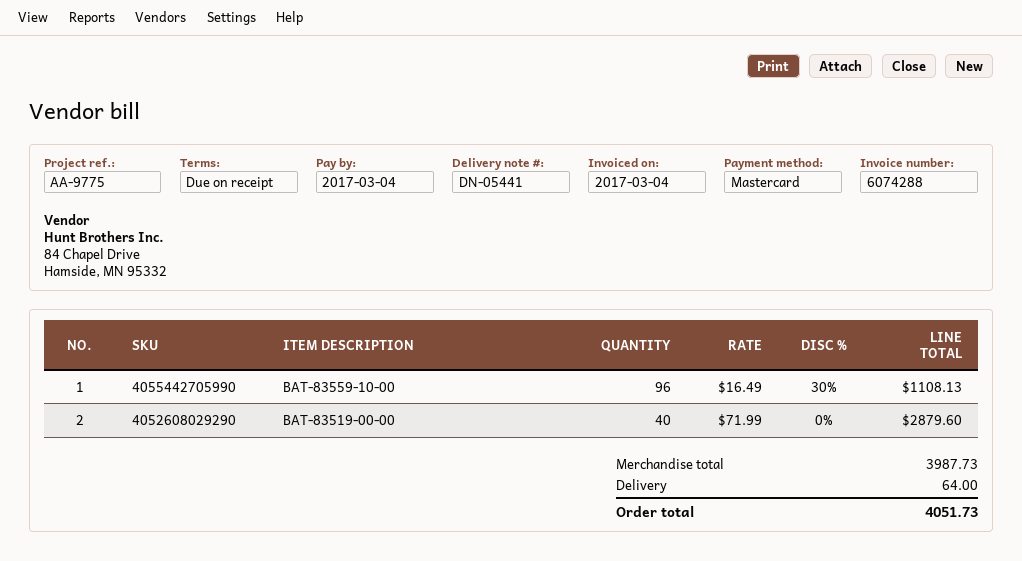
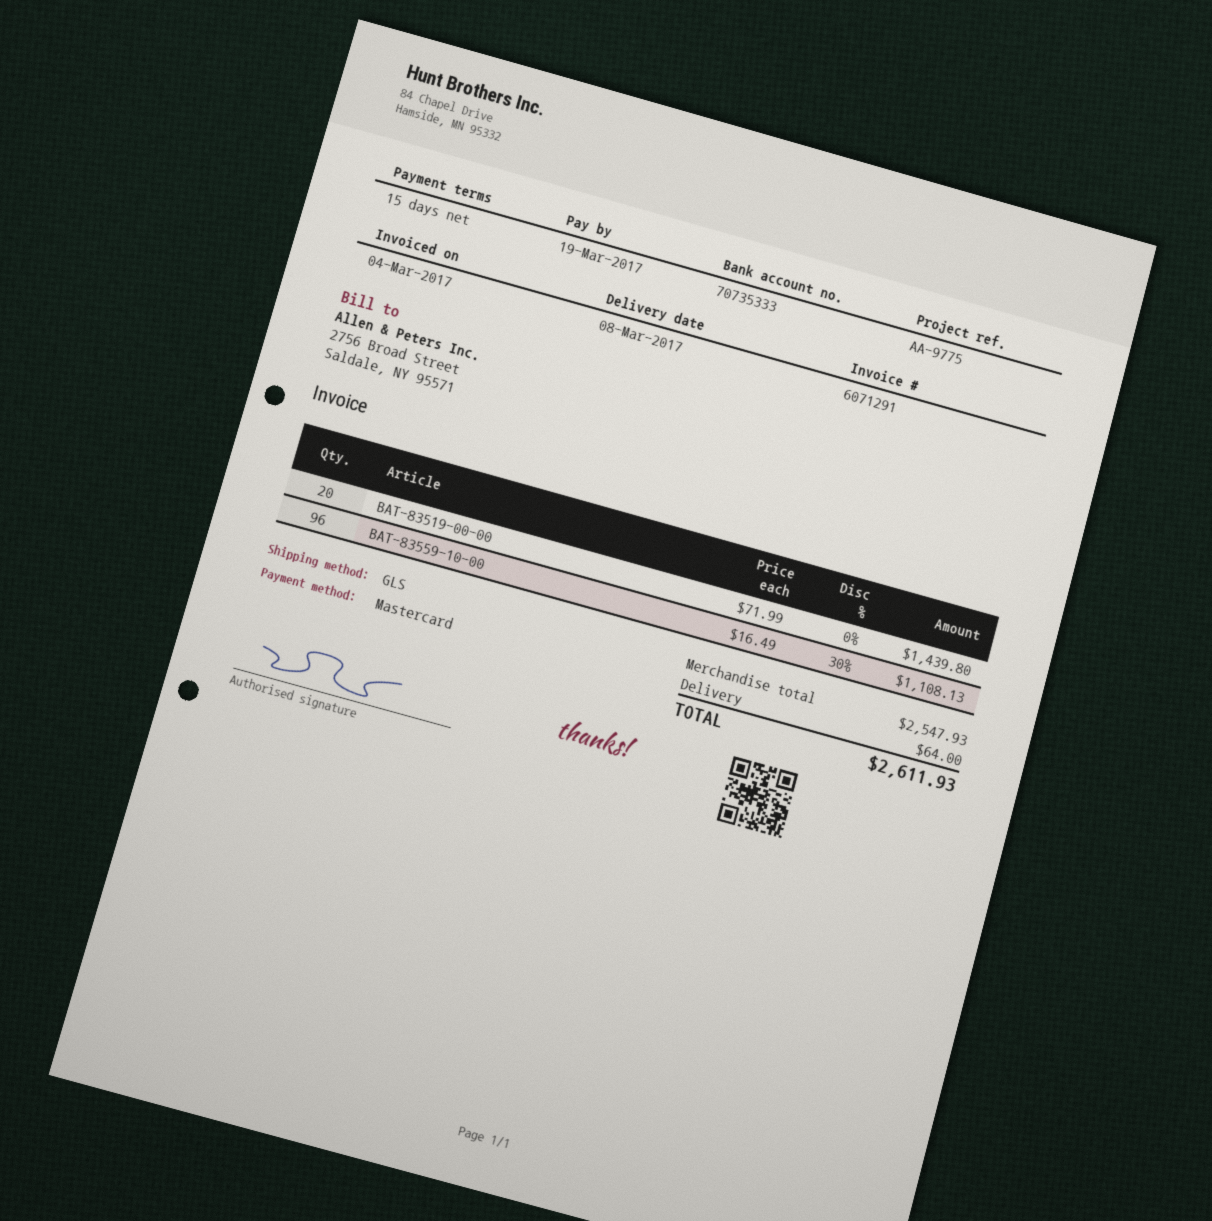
invoice number: 6074288 -> 6071291
payment terms: on receipt -> 15 days
due date: 2017-03-04 -> 2017-03-19
BAT-83519-00-00: 40 x 71.99 = 2879.60 -> 20 x 71.99 = 1439.80
subtotal: 3987.73 -> 2547.93
total: 4051.73 -> 2611.93

